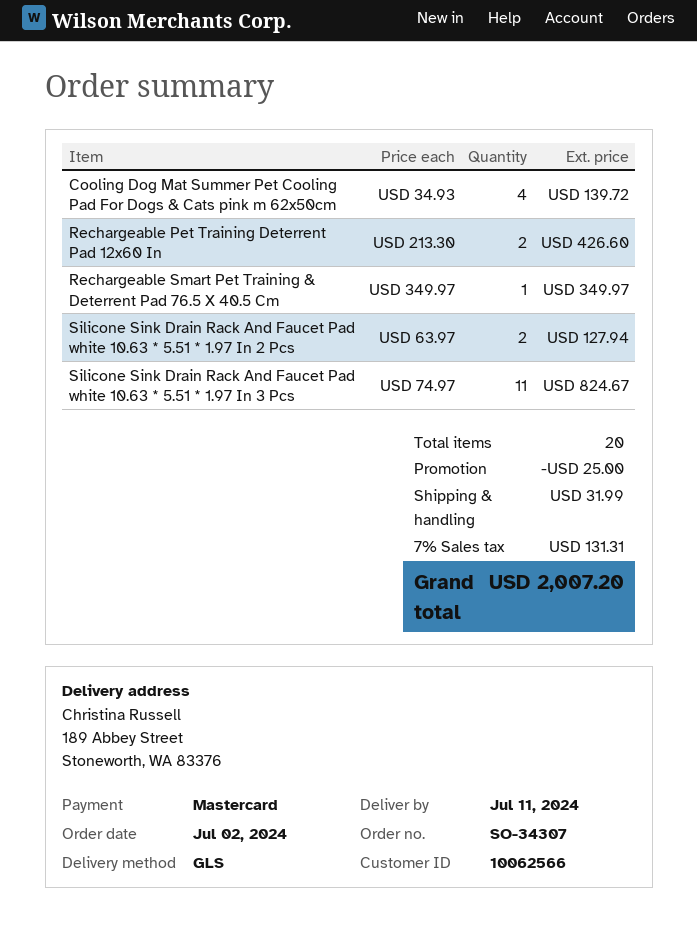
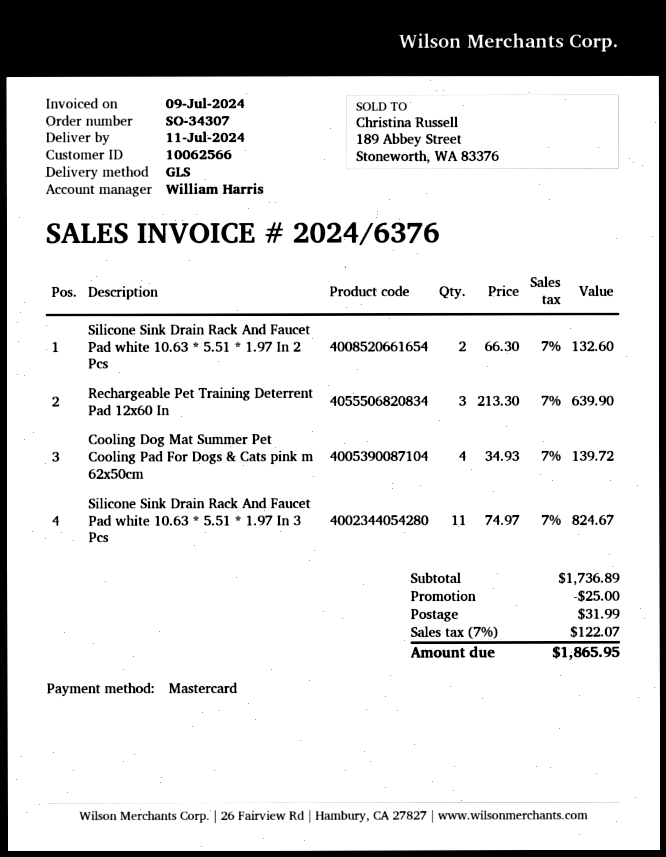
Rechargeable Pet Training Deterrent Pad 12x60 In: 2 x 213.30 = 426.60 -> 3 x 213.30 = 639.90
Rechargeable Smart Pet Training & Deterrent Pad 76.5 X 40.5 Cm: 1 x 349.97 = 349.97 -> none
Silicone Sink Drain Rack And Faucet Pad white 10.63 * 5.51 * 1.97 In 2 Pcs: 2 x 63.97 = 127.94 -> 2 x 66.30 = 132.60
tax: 7% = 131.31 -> 7% = 122.07
total: 2007.20 -> 1865.95

